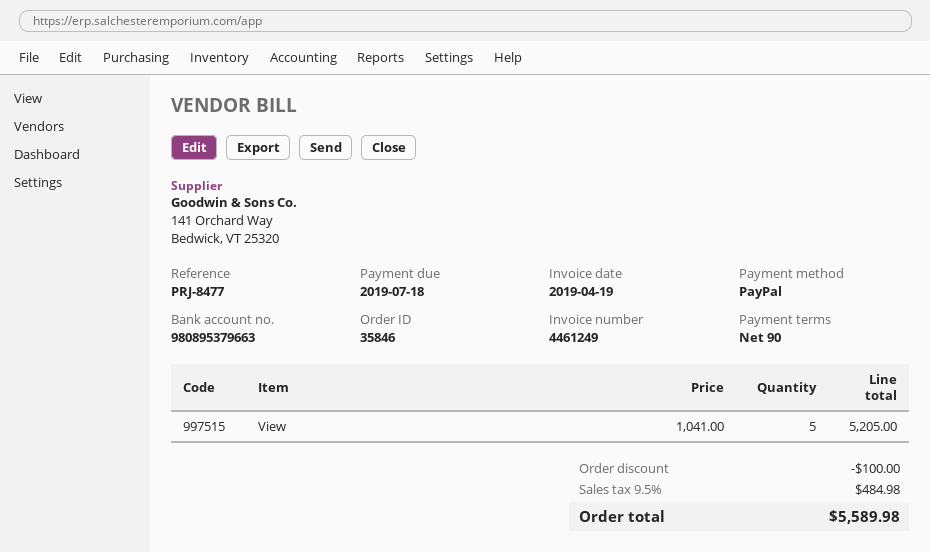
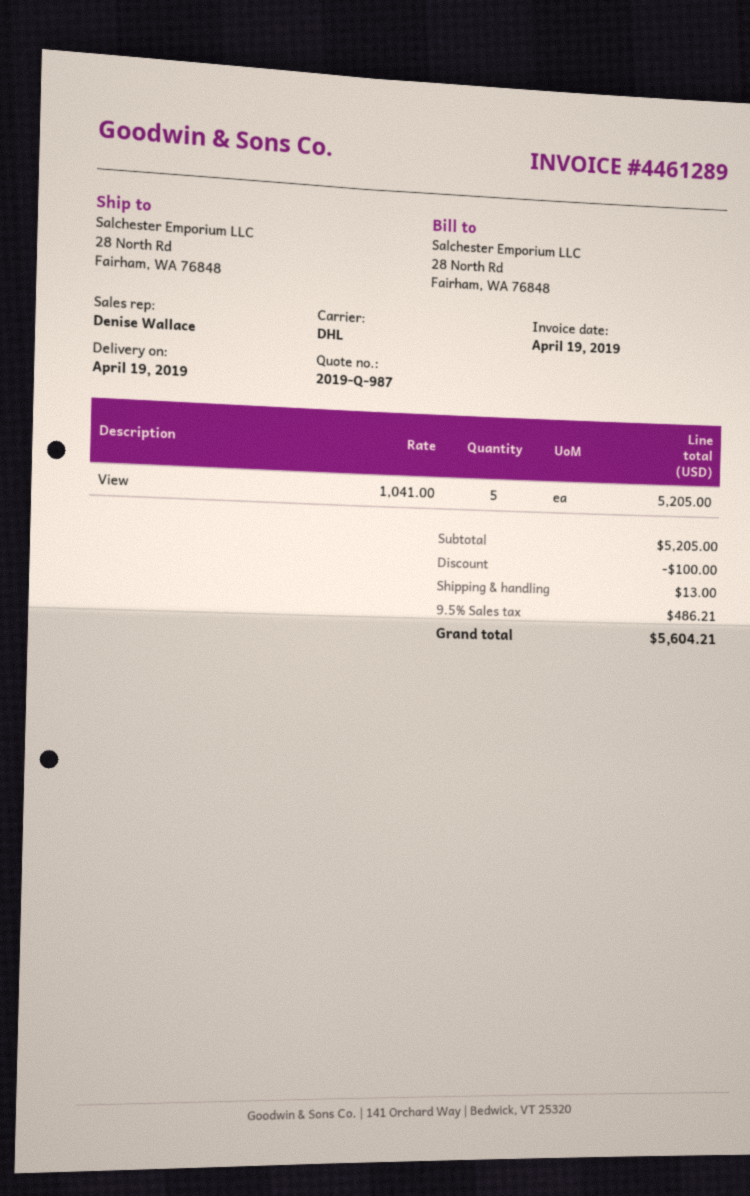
invoice number: 4461249 -> 4461289
shipping: none -> 13.00
tax: 9.5% = 484.98 -> 9.5% = 486.21
total: 5589.98 -> 5604.21

